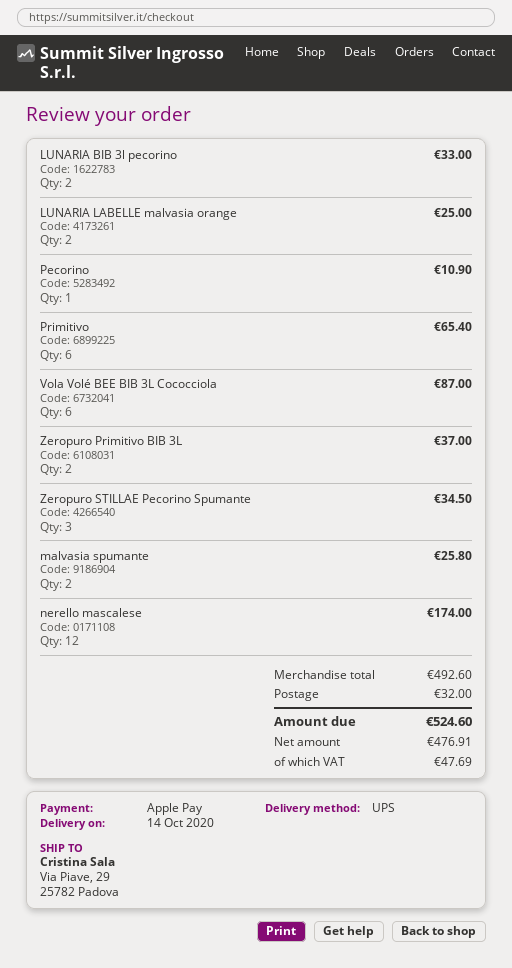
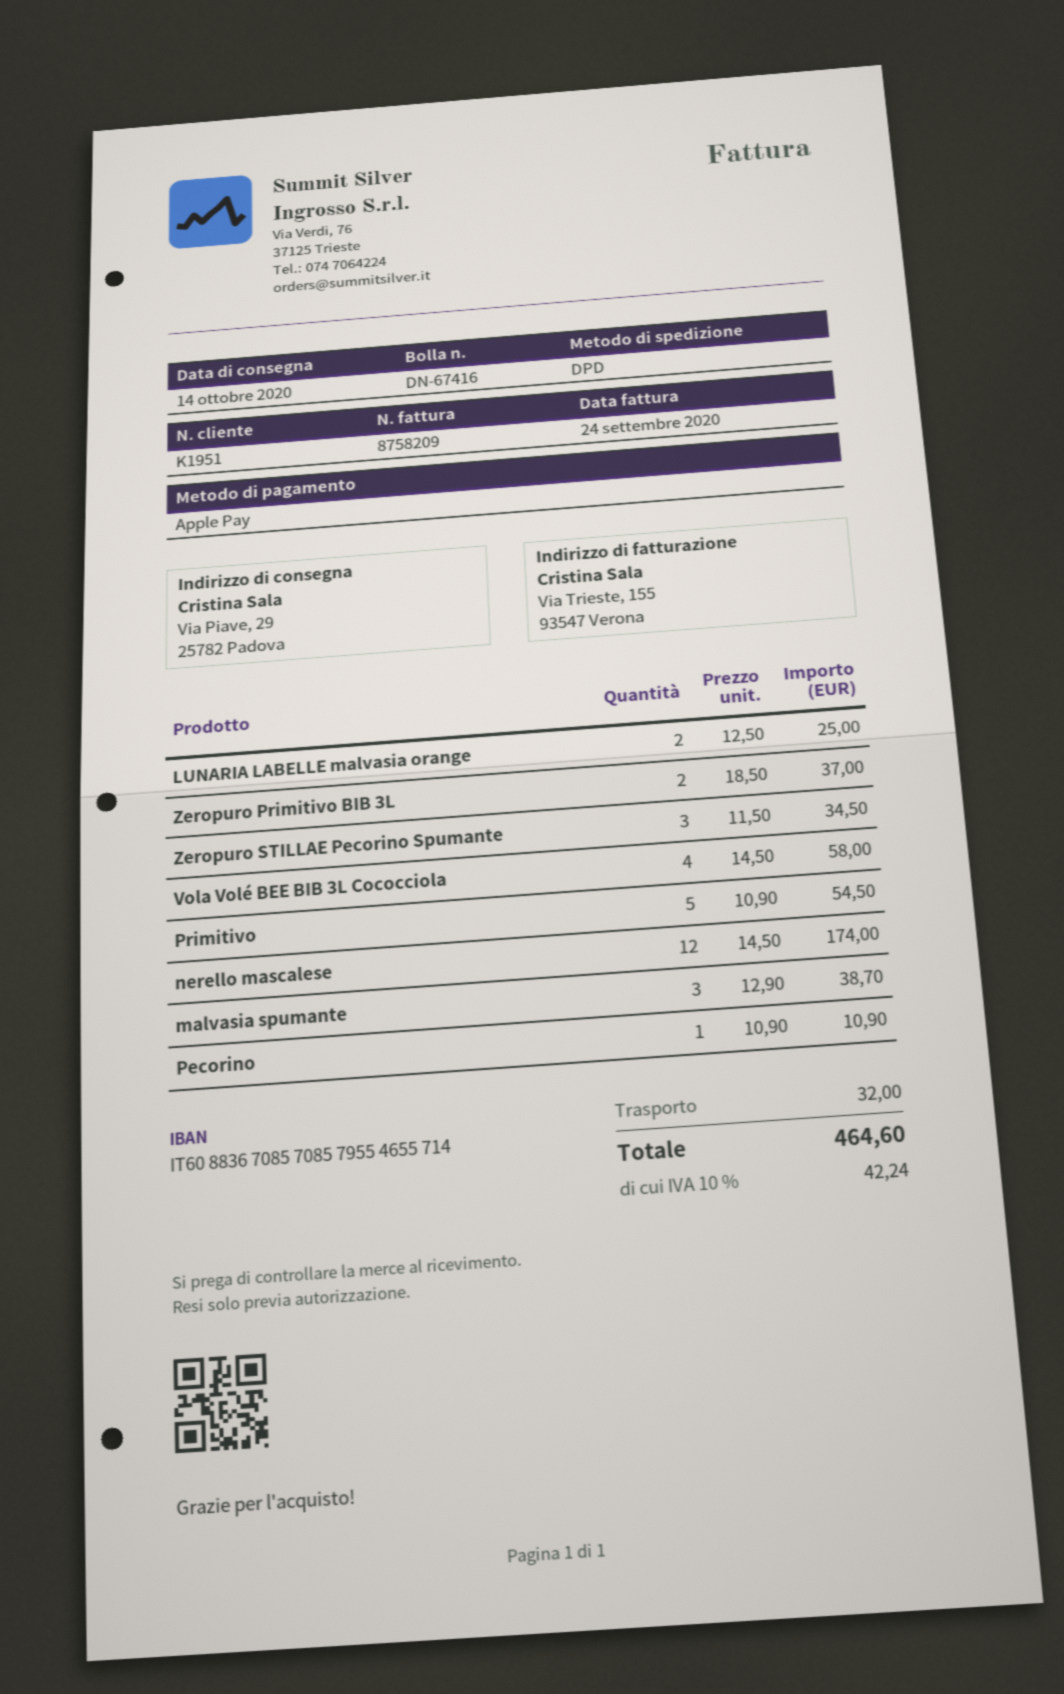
shipping method: UPS -> DPD
LUNARIA BIB 3l pecorino: 2 for 33.00 -> none
Primitivo: 6 for 65.40 -> 5 for 54.50
Vola Volé BEE BIB 3L Cococciola: 6 for 87.00 -> 4 for 58.00
malvasia spumante: 2 for 25.80 -> 3 for 38.70
tax: 47.69 -> 42.24
total: 524.60 -> 464.60

